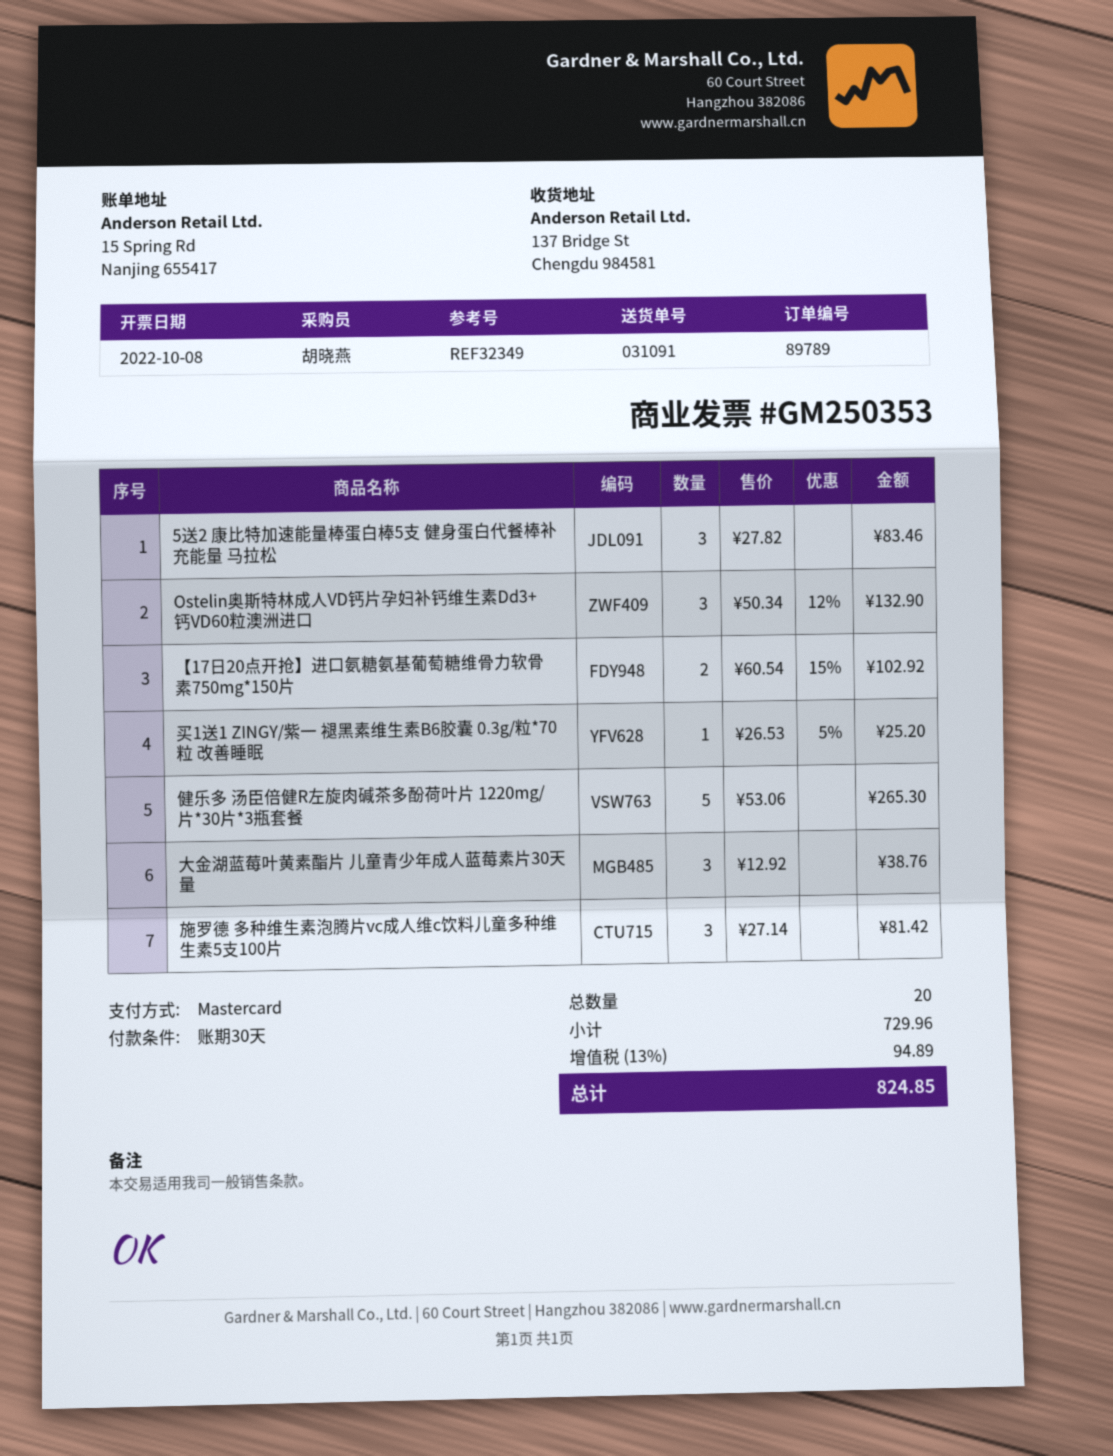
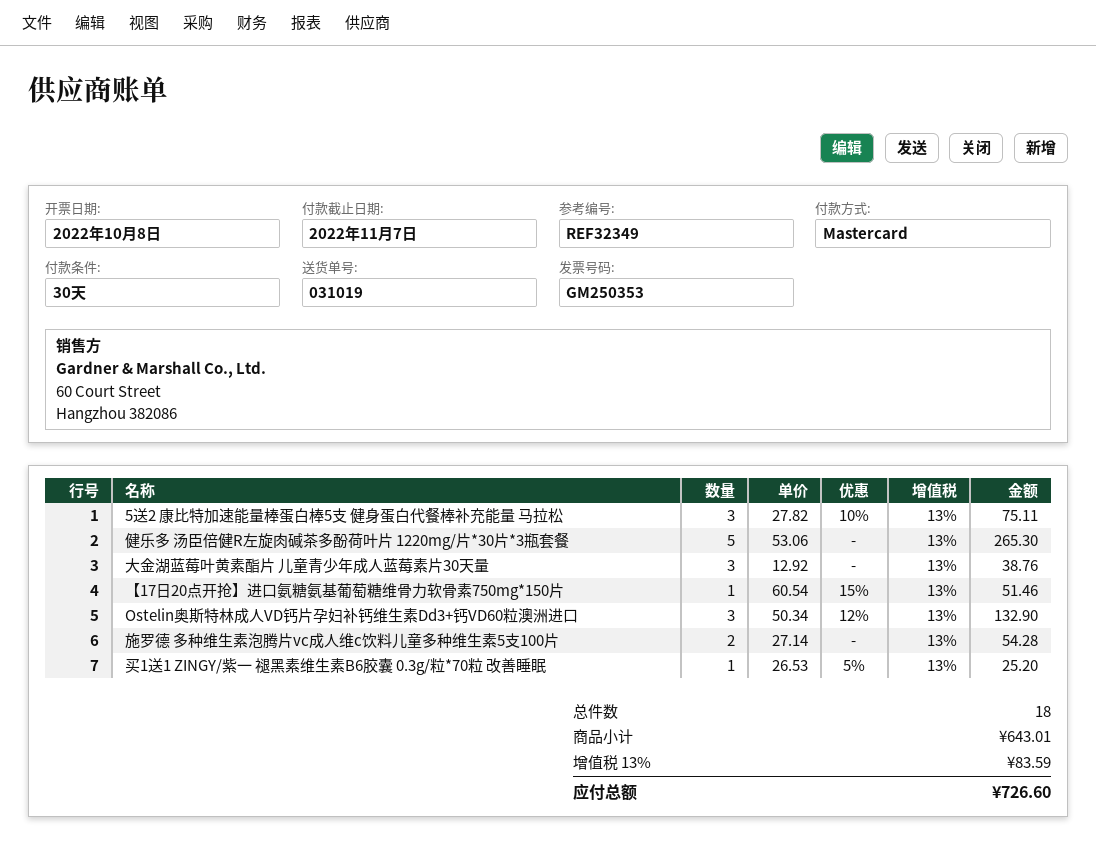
delivery note number: 031091 -> 031019
5送2 康比特加速能量棒蛋白棒5支 健身蛋白代餐棒补充能量 马拉松: 3 x 27.82 = 83.46 -> 3 x 27.82 - 10% = 75.11
【17日20点开抢】进口氨糖氨基葡萄糖维骨力软骨素750mg*150片: 2 x 60.54 - 15% = 102.92 -> 1 x 60.54 - 15% = 51.46
施罗德 多种维生素泡腾片vc成人维c饮料儿童多种维生素5支100片: 3 x 27.14 = 81.42 -> 2 x 27.14 = 54.28
total quantity: 20 -> 18
subtotal: 729.96 -> 643.01
tax: 13% = 94.89 -> 13% = 83.59
total: 824.85 -> 726.60

